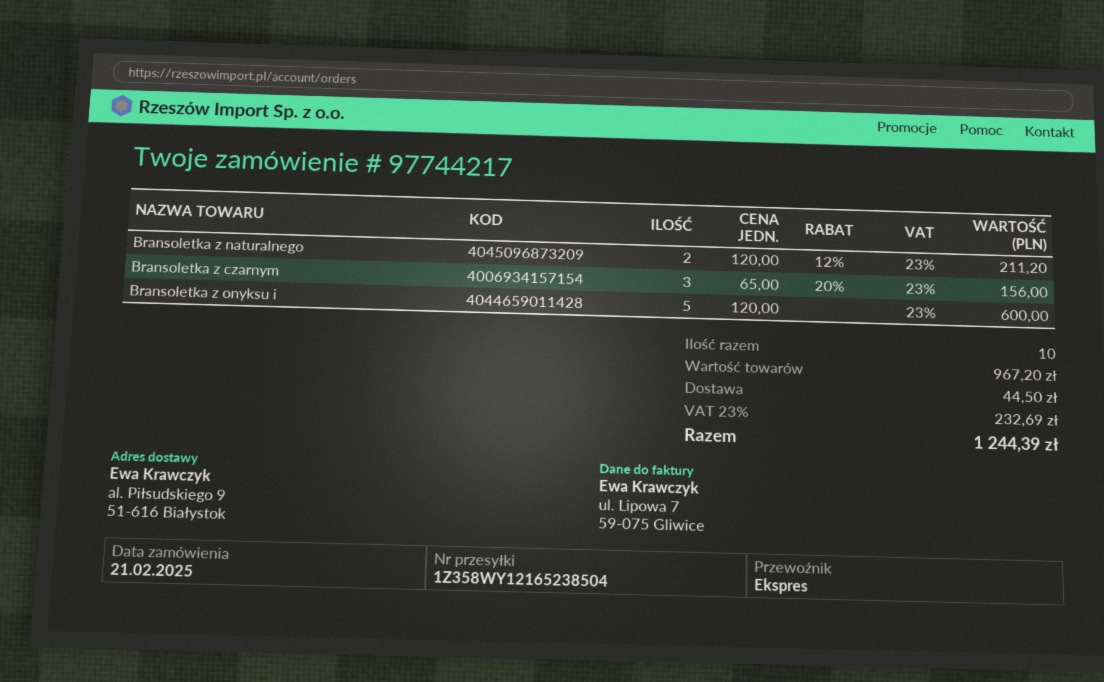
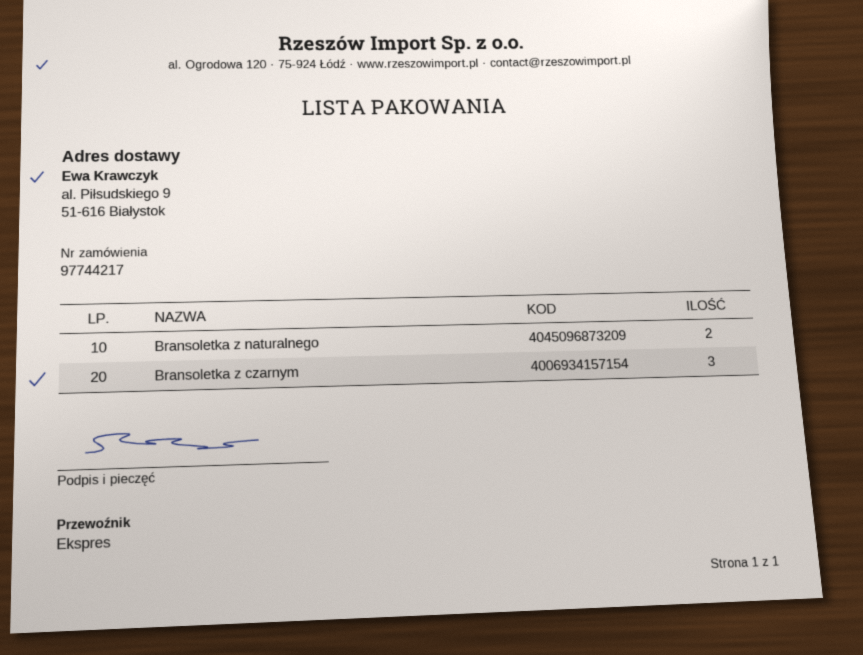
Bransoletka z onyksu i: 5 -> none

